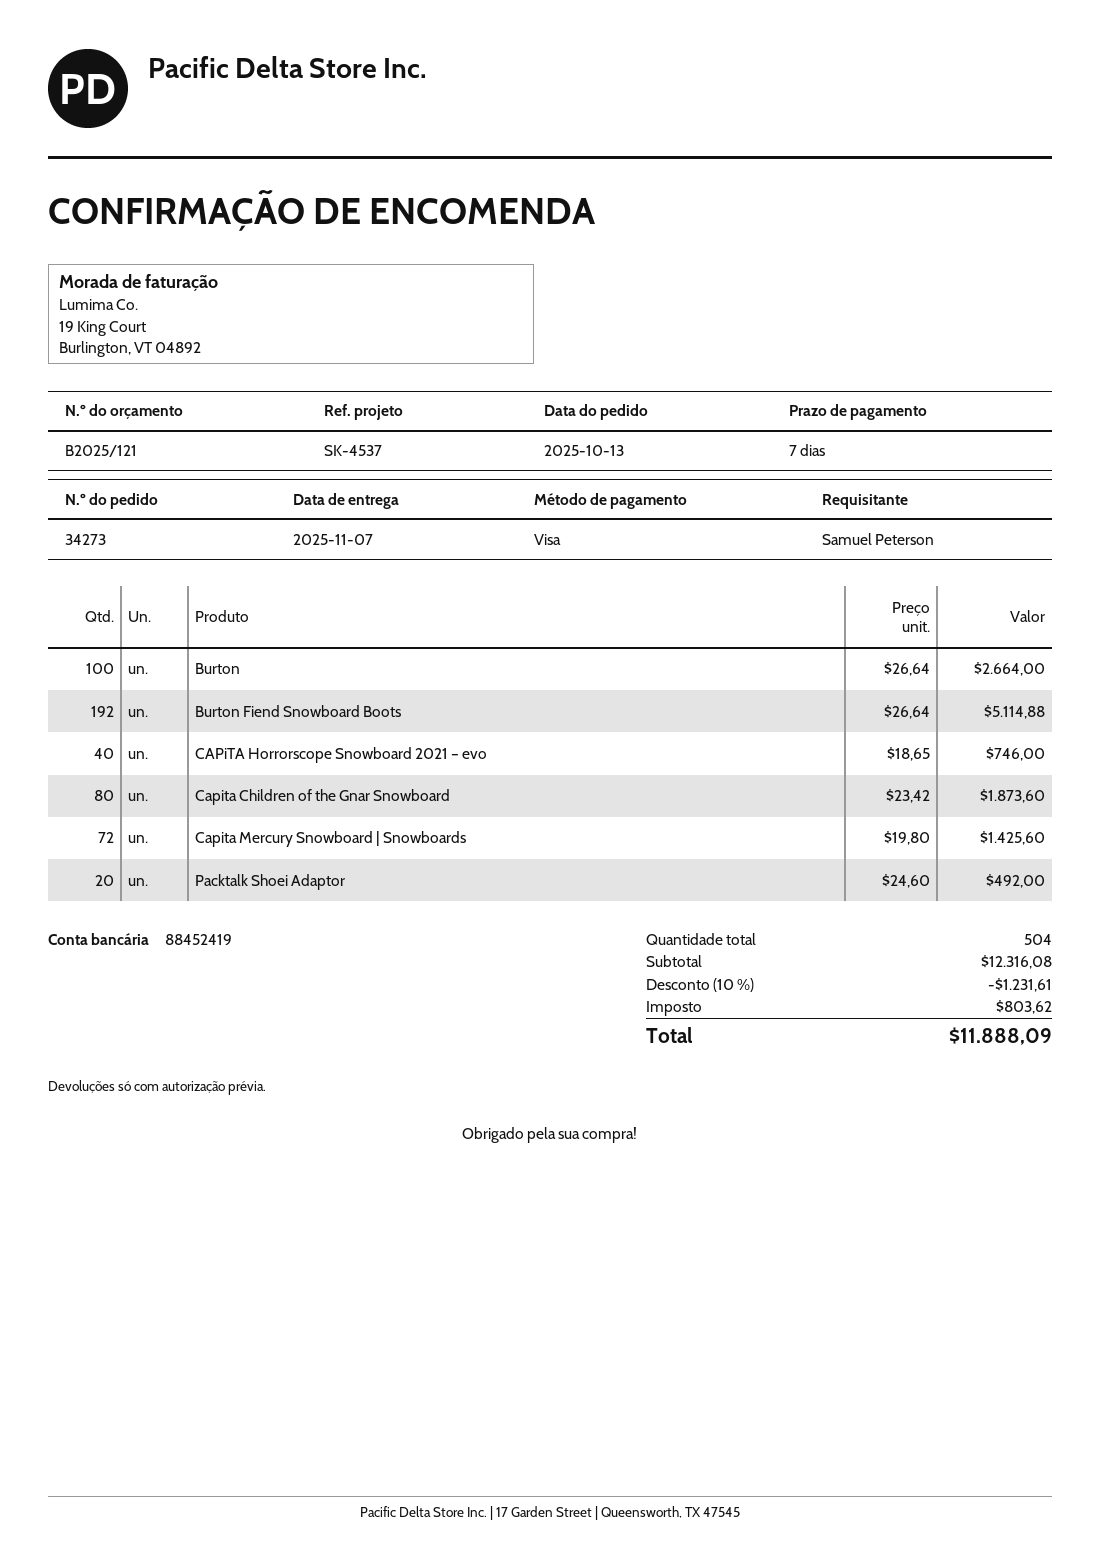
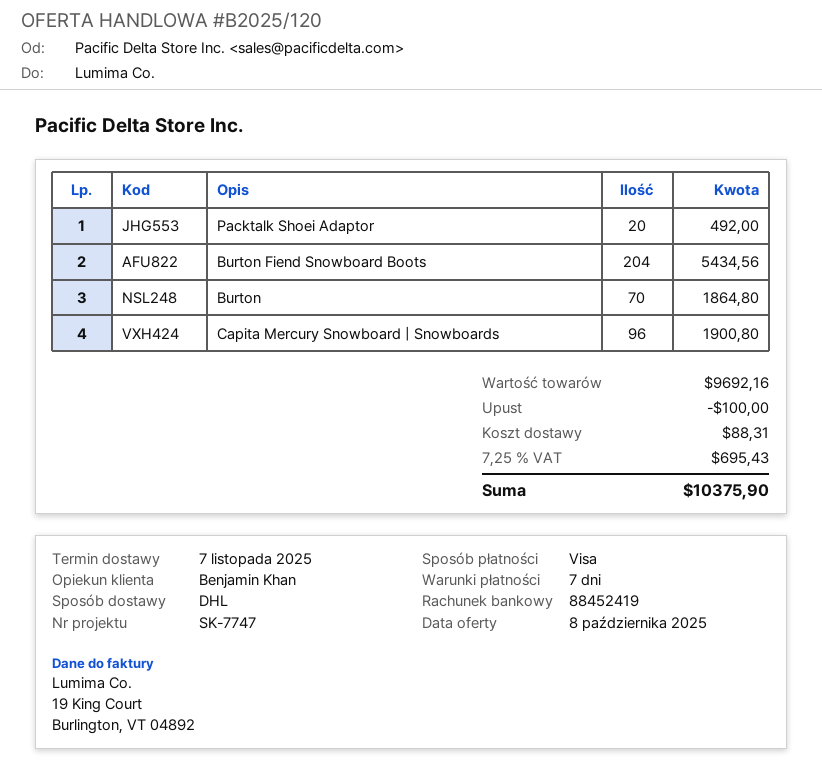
quote number: B2025/121 -> B2025/120
reference: SK-4537 -> SK-7747
Burton: 100 for 2664.00 -> 70 for 1864.80
Burton Fiend Snowboard Boots: 192 for 5114.88 -> 204 for 5434.56
CAPiTA Horrorscope Snowboard 2021 – evo: 40 for 746.00 -> none
Capita Children of the Gnar Snowboard: 80 for 1873.60 -> none
Capita Mercury Snowboard | Snowboards: 72 for 1425.60 -> 96 for 1900.80
subtotal: 12316.08 -> 9692.16
discount: 1231.61 -> 100.00
shipping: none -> 88.31
tax: 803.62 -> 695.43
total: 11888.09 -> 10375.90

